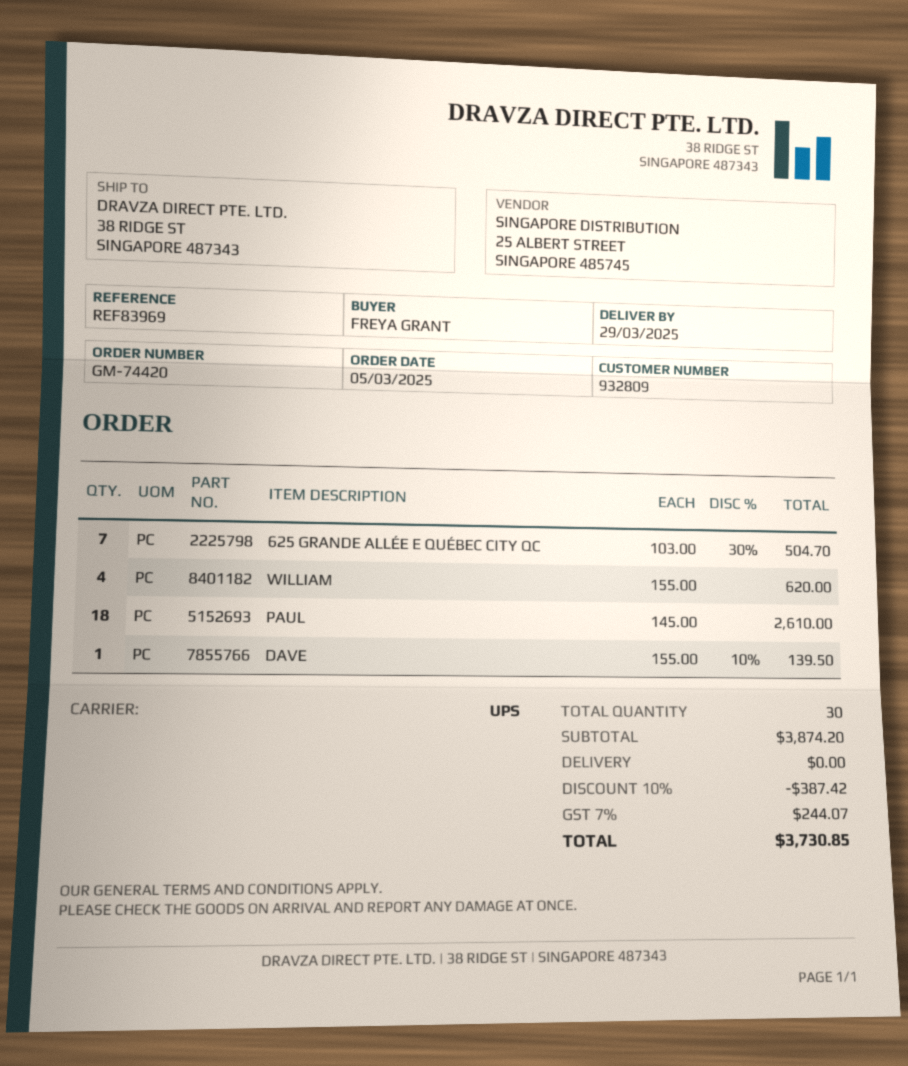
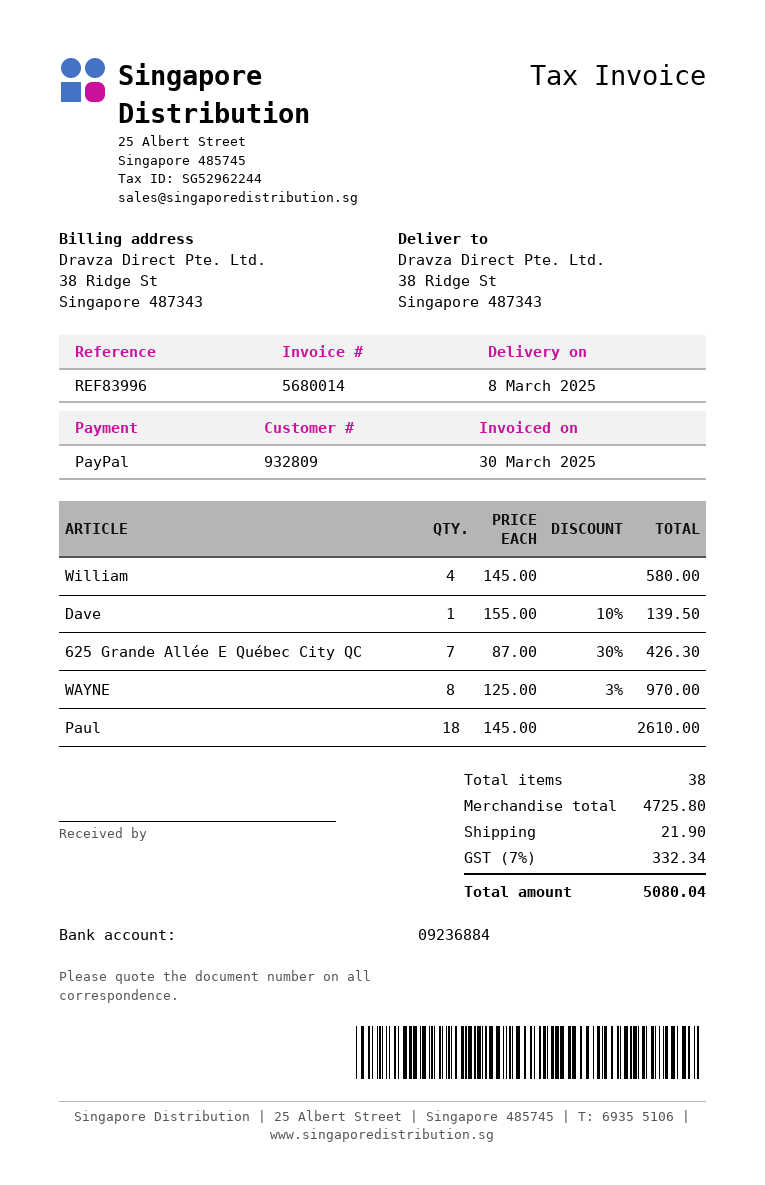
delivery date: 2025-03-29 -> 2025-03-08
reference: REF83969 -> REF83996
625 GRANDE ALLÉE E QUÉBEC CITY QC: 7 x 103.00 - 30% = 504.70 -> 7 x 87.00 - 30% = 426.30
WILLIAM: 4 x 155.00 = 620.00 -> 4 x 145.00 = 580.00
WAYNE: none -> 8 x 125.00 - 3% = 970.00
total quantity: 30 -> 38
subtotal: 3874.20 -> 4725.80
discount: 10% = 387.42 -> none
shipping: 0.00 -> 21.90
tax: 7% = 244.07 -> 7% = 332.34
total: 3730.85 -> 5080.04

